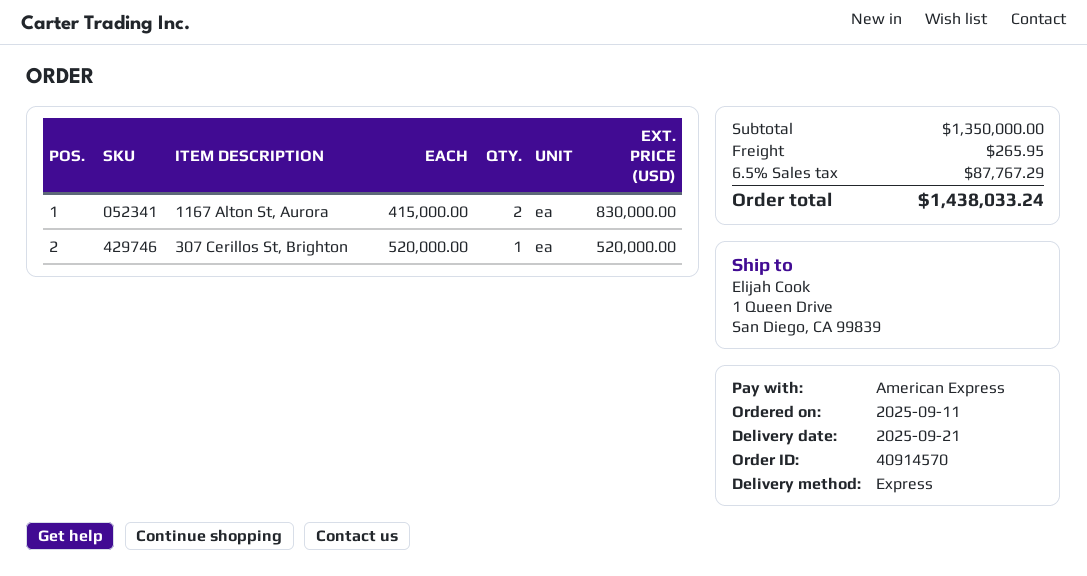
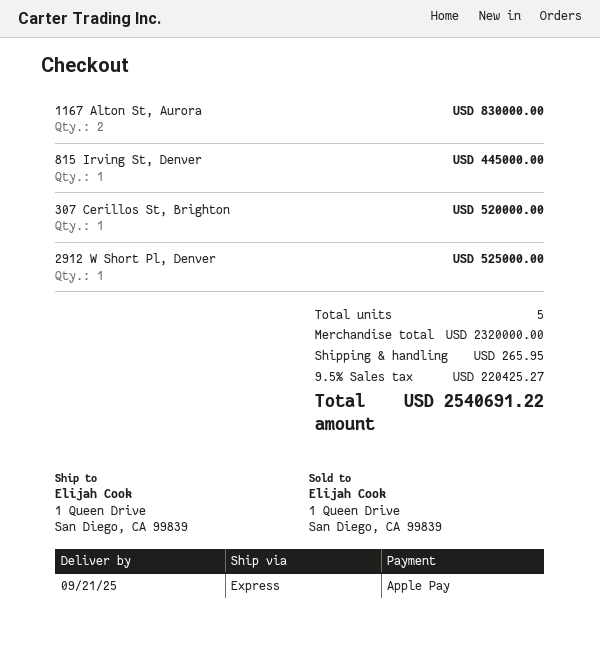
payment method: American Express -> Apple Pay
815 Irving St, Denver: none -> 1 for 445000.00
2912 W Short Pl, Denver: none -> 1 for 525000.00
subtotal: 1350000.00 -> 2320000.00
tax: 6.5% = 87767.29 -> 9.5% = 220425.27
total: 1438033.24 -> 2540691.22

